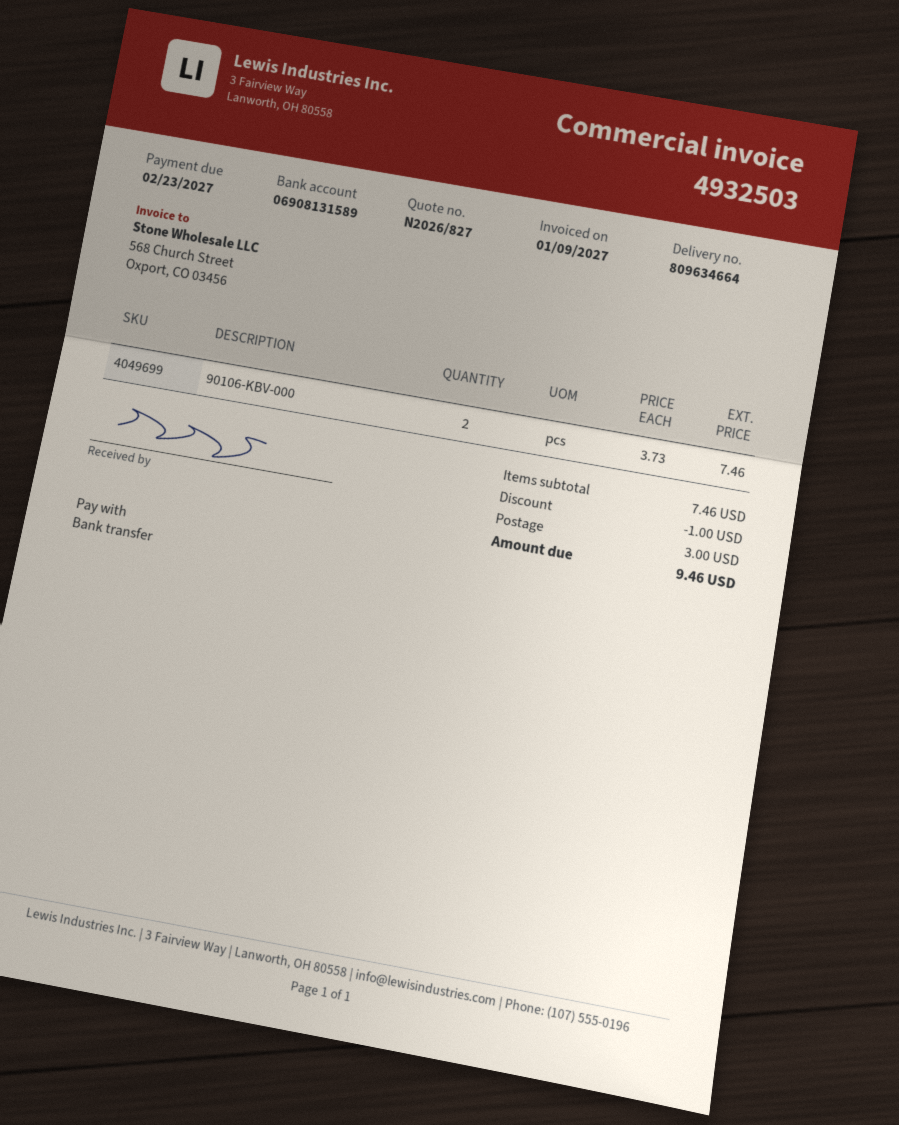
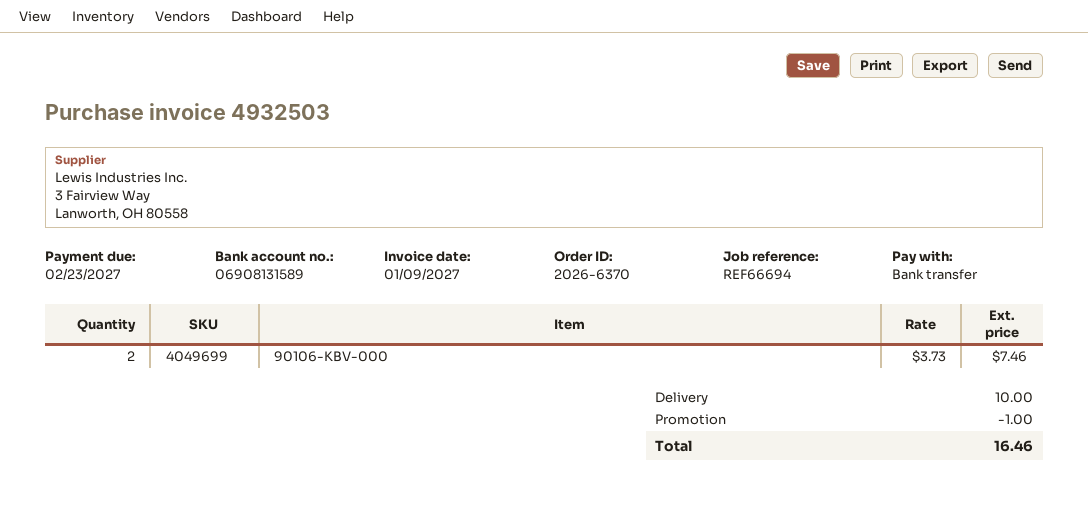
shipping: 3.00 -> 10.00
total: 9.46 -> 16.46

